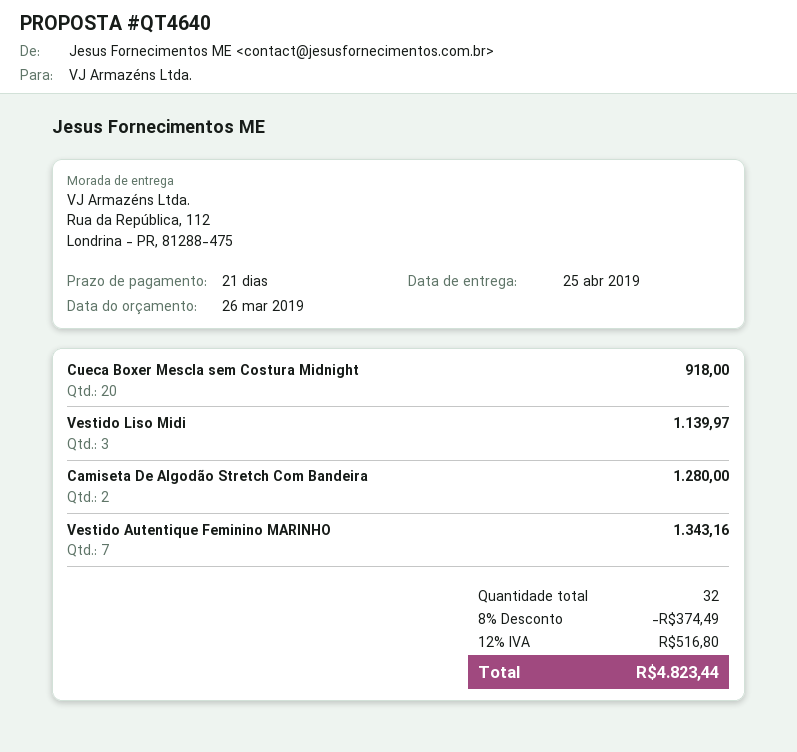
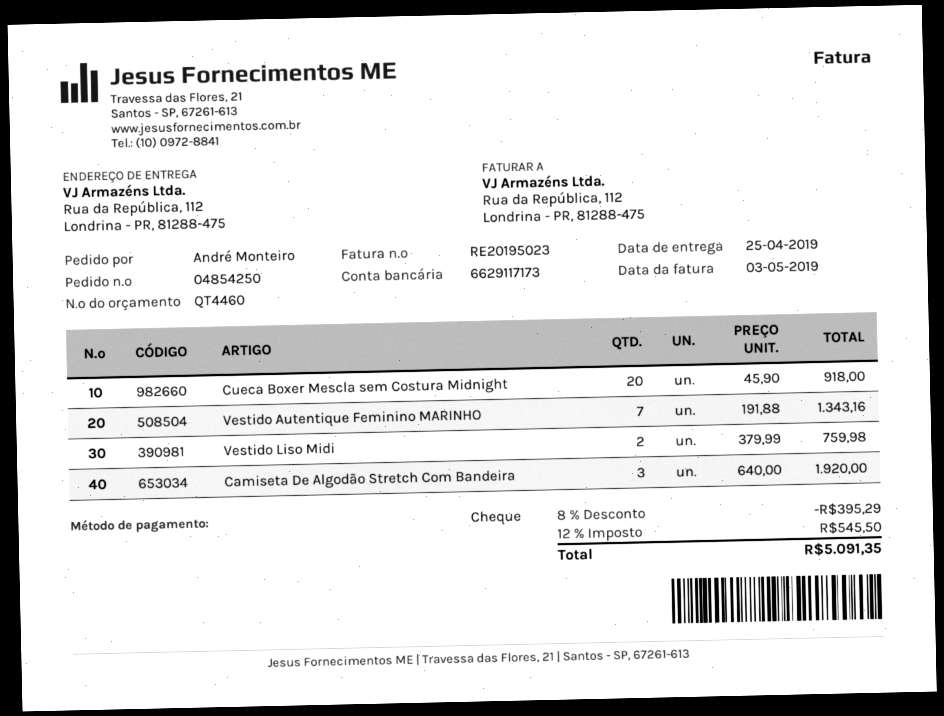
quote number: QT4640 -> QT4460
Vestido Liso Midi: 3 for 1139.97 -> 2 for 759.98
Camiseta De Algodão Stretch Com Bandeira: 2 for 1280.00 -> 3 for 1920.00
discount: 8% = 374.49 -> 8% = 395.29
tax: 12% = 516.80 -> 12% = 545.50
total: 4823.44 -> 5091.35

